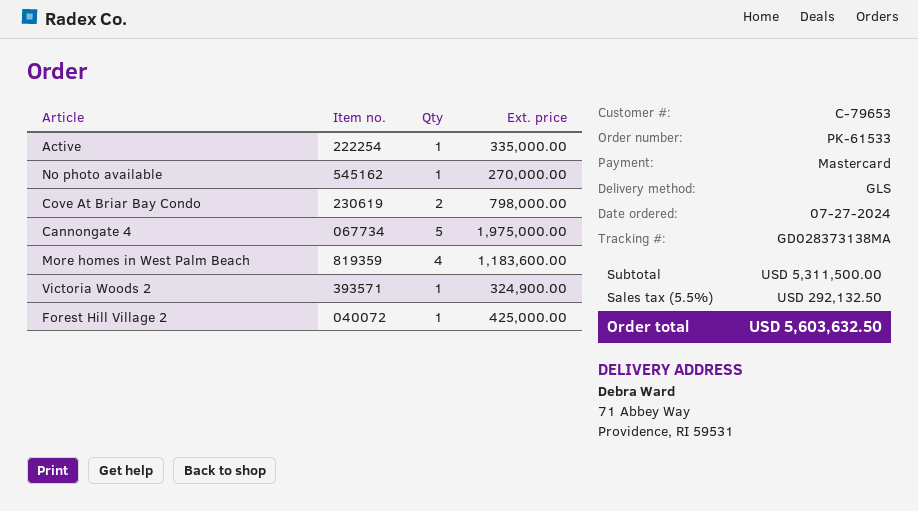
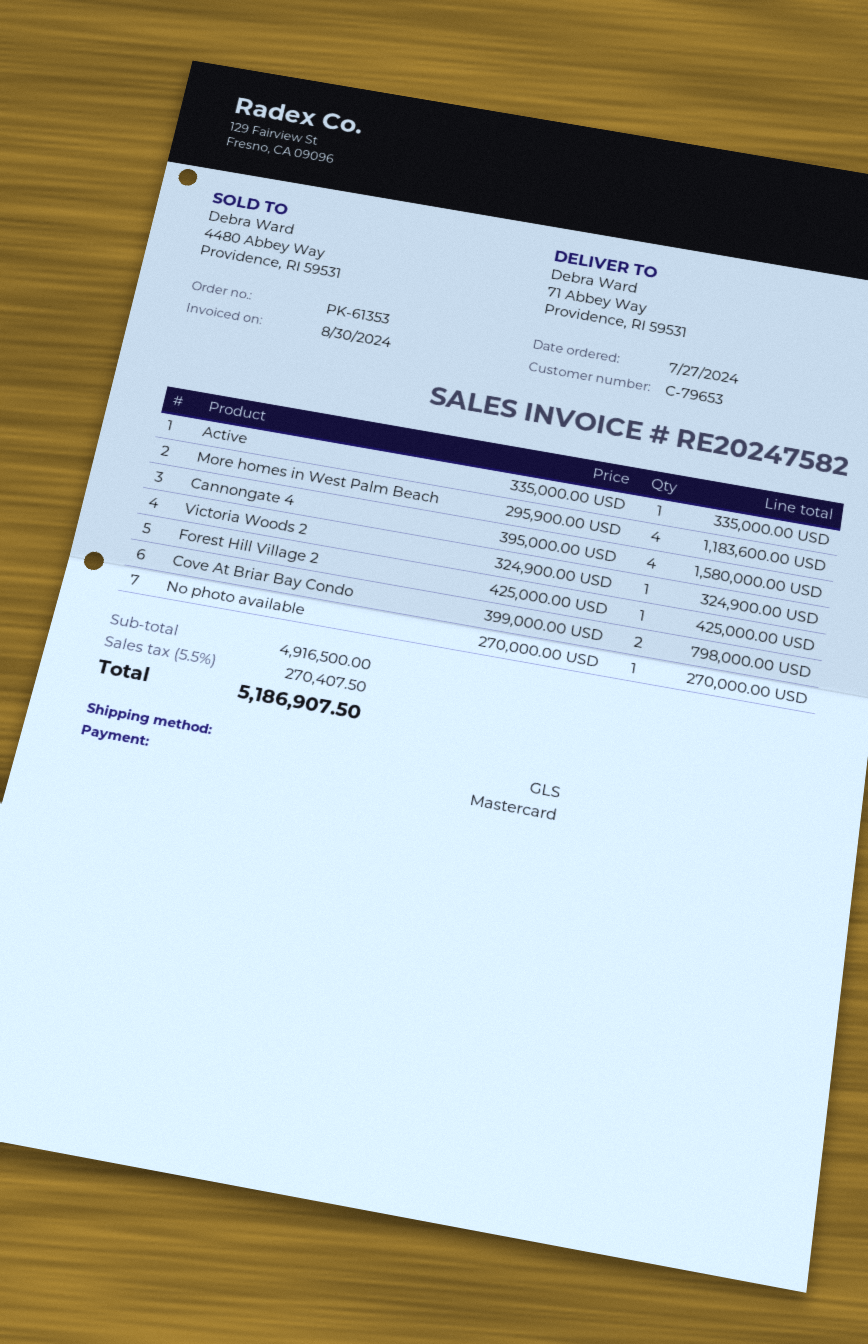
order number: PK-61533 -> PK-61353
Cannongate 4: 5 for 1975000.00 -> 4 for 1580000.00
subtotal: 5311500.00 -> 4916500.00
tax: 5.5% = 292132.50 -> 5.5% = 270407.50
total: 5603632.50 -> 5186907.50

